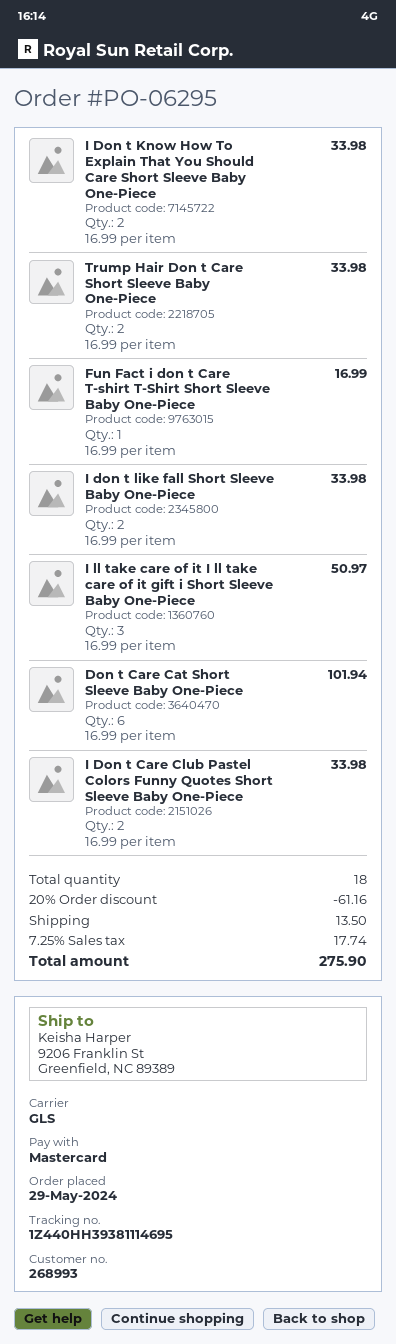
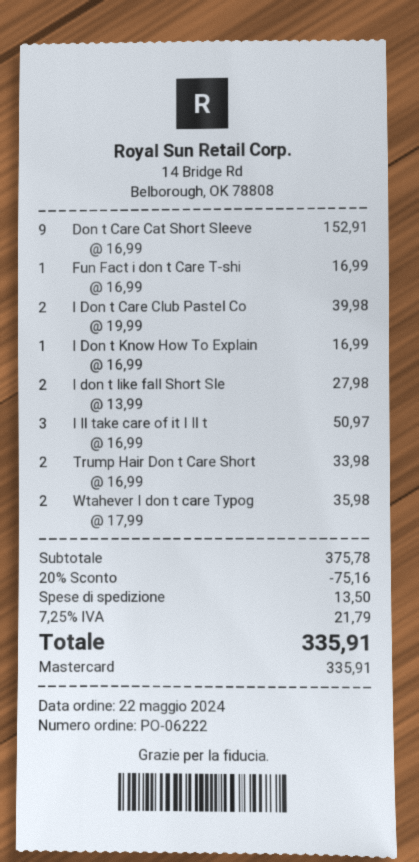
order number: PO-06295 -> PO-06222
order date: 2024-05-29 -> 2024-05-22
I Don t Know How To Explain That You Should Care Short Sleeve Baby One-Piece: 2 x 16.99 = 33.98 -> 1 x 16.99 = 16.99
I don t like fall Short Sleeve Baby One-Piece: 2 x 16.99 = 33.98 -> 2 x 13.99 = 27.98
Don t Care Cat Short Sleeve Baby One-Piece: 6 x 16.99 = 101.94 -> 9 x 16.99 = 152.91
I Don t Care Club Pastel Colors Funny Quotes Short Sleeve Baby One-Piece: 2 x 16.99 = 33.98 -> 2 x 19.99 = 39.98
Wtahever I don t care Typog: none -> 2 x 17.99 = 35.98
discount: 20% = 61.16 -> 20% = 75.16
tax: 7.25% = 17.74 -> 7.25% = 21.79
total: 275.90 -> 335.91

